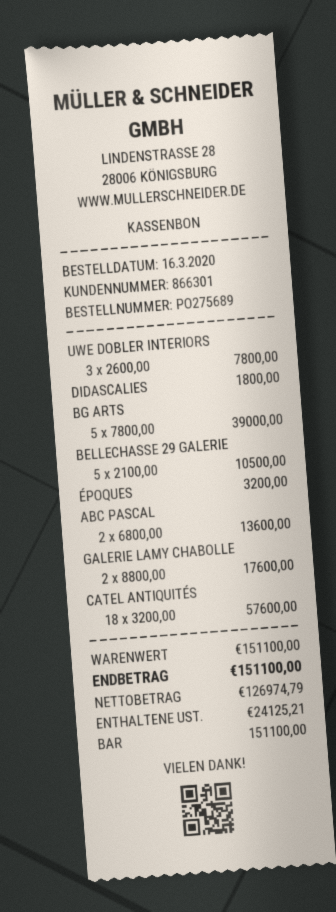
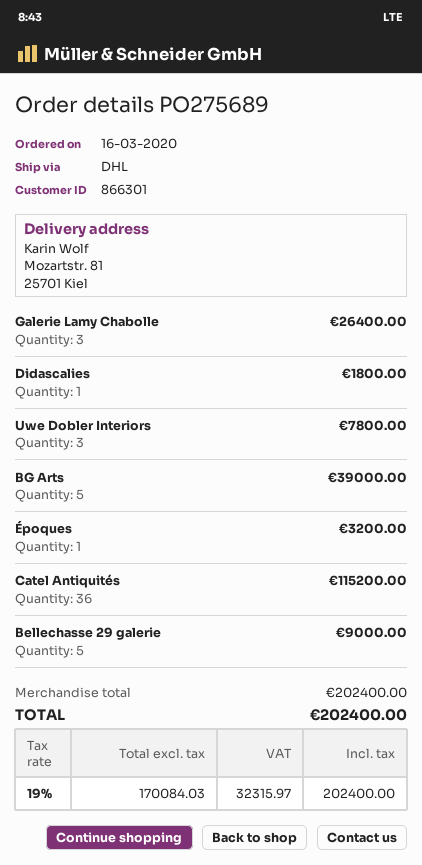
BELLECHASSE 29 GALERIE: 5 for 10500.00 -> 5 for 9000.00
ABC PASCAL: 2 for 13600.00 -> none
GALERIE LAMY CHABOLLE: 2 for 17600.00 -> 3 for 26400.00
CATEL ANTIQUITÉS: 18 for 57600.00 -> 36 for 115200.00
subtotal: 151100.00 -> 202400.00
net: 126974.79 -> 170084.03
tax: 24125.21 -> 32315.97
total: 151100.00 -> 202400.00

